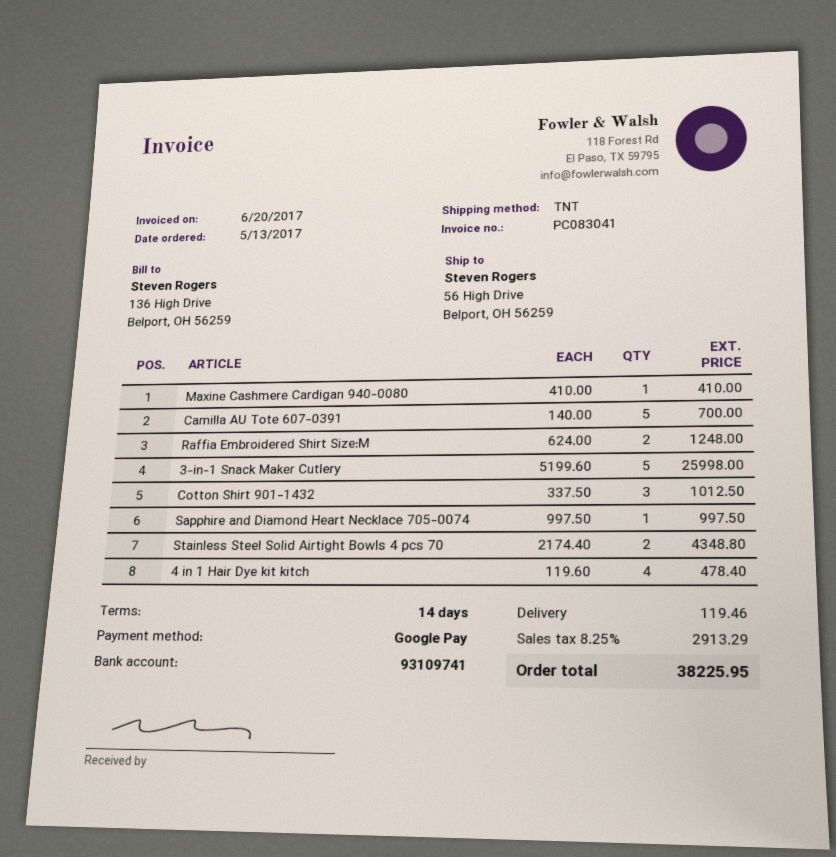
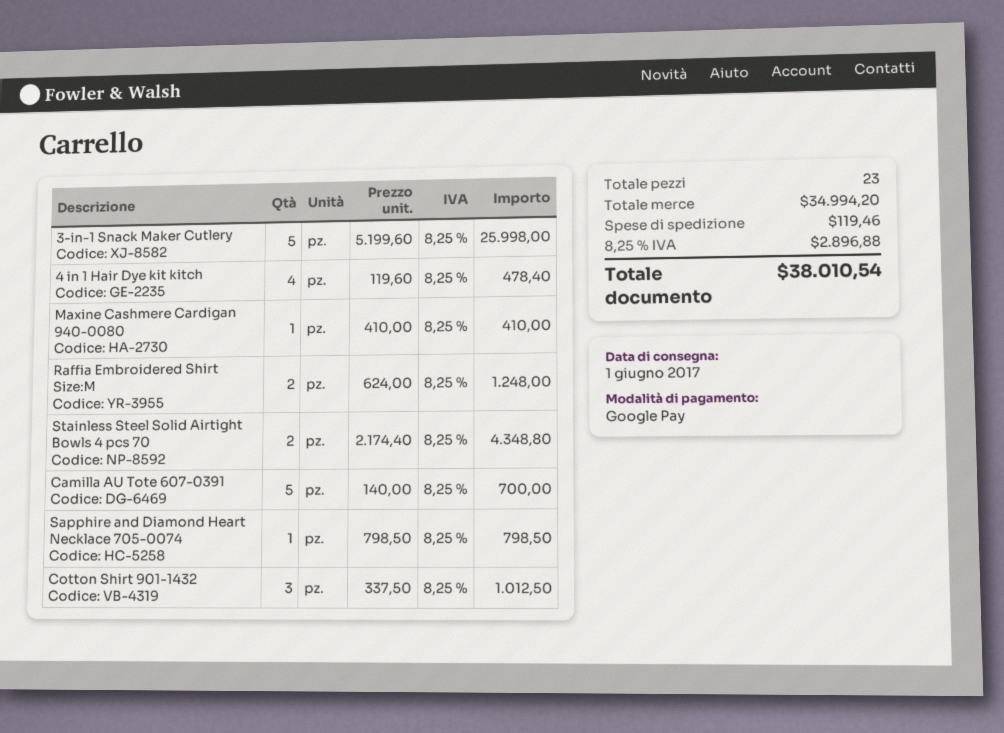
Sapphire and Diamond Heart Necklace 705-0074: 1 x 997.50 = 997.50 -> 1 x 798.50 = 798.50
tax: 8.25% = 2913.29 -> 8.25% = 2896.88
total: 38225.95 -> 38010.54

